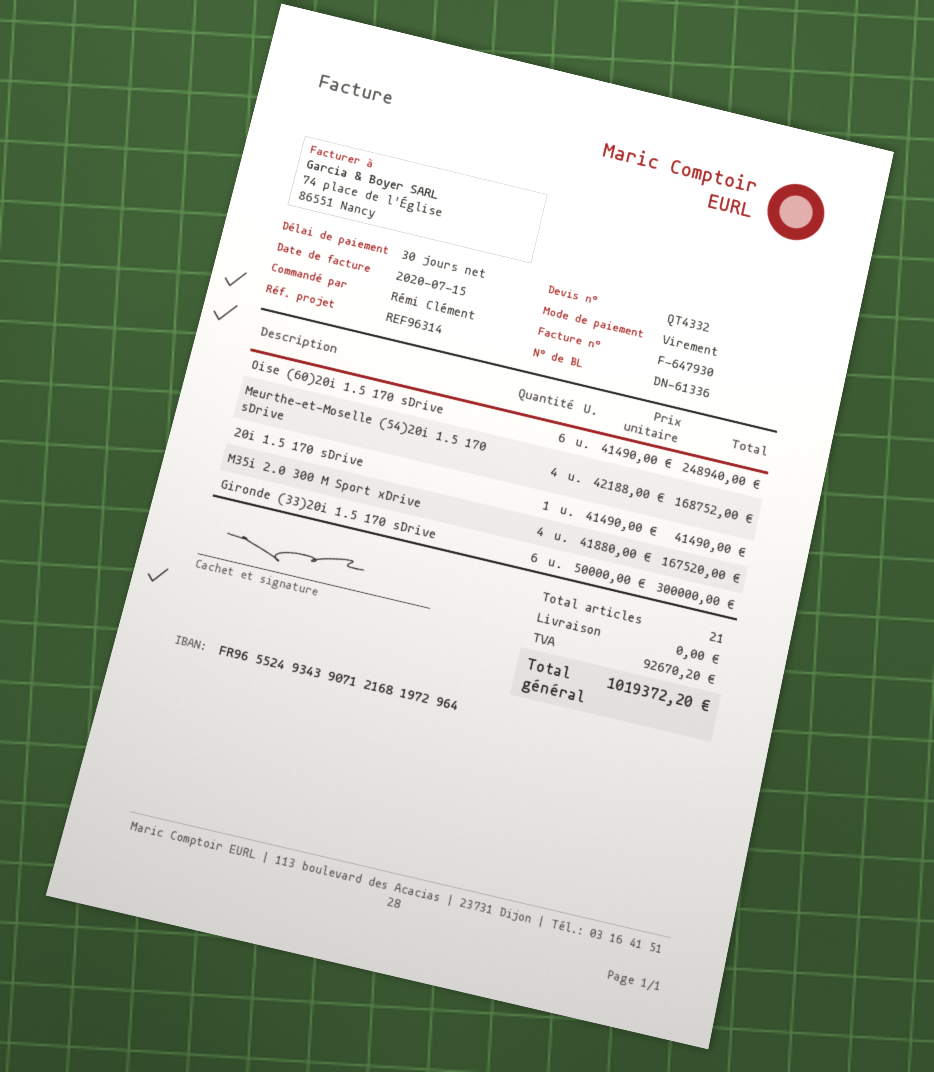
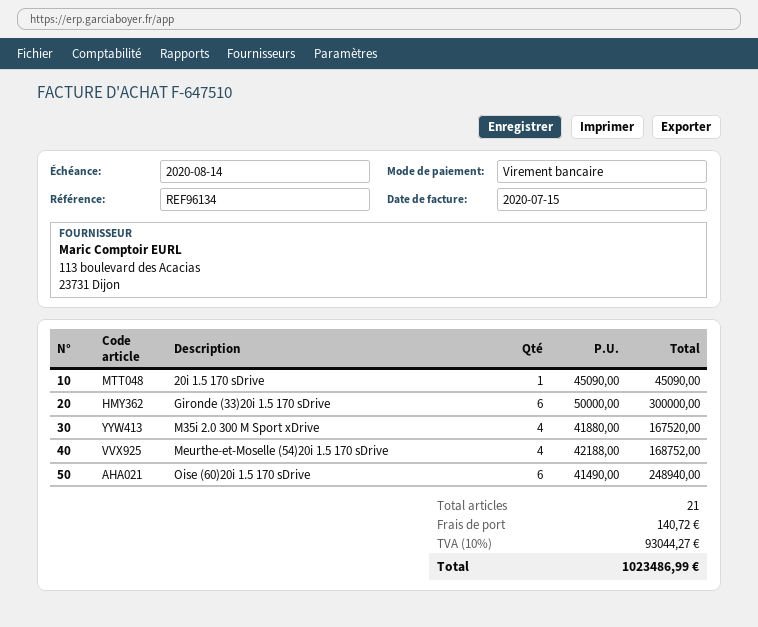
invoice number: F-647930 -> F-647510
reference: REF96314 -> REF96134
20i 1.5 170 sDrive: 1 x 41490.00 = 41490.00 -> 1 x 45090.00 = 45090.00
shipping: 0.00 -> 140.72
tax: 92670.20 -> 93044.27
total: 1019372.20 -> 1023486.99

